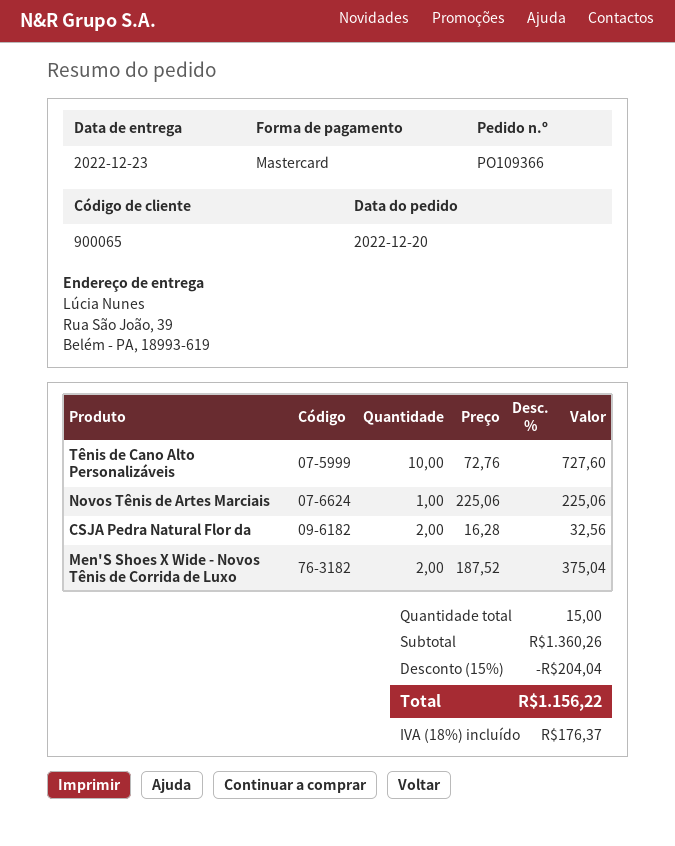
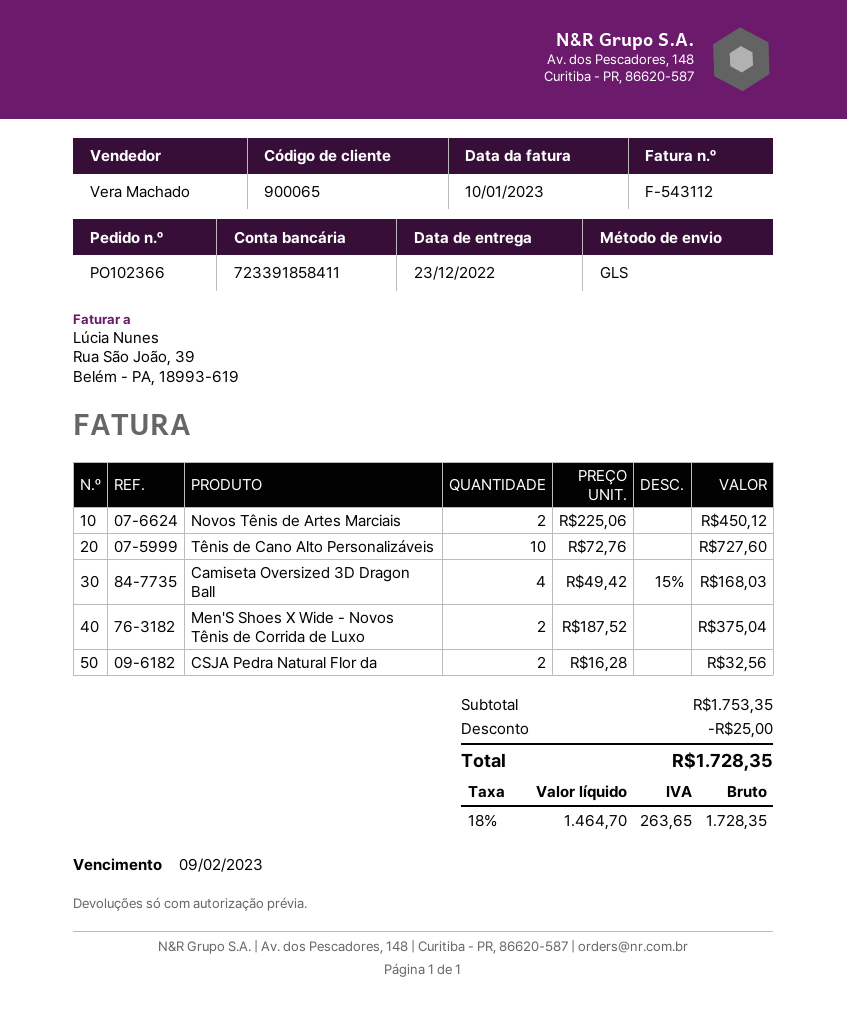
order number: PO109366 -> PO102366
Novos Tênis de Artes Marciais: 1 x 225.06 = 225.06 -> 2 x 225.06 = 450.12
Camiseta Oversized 3D Dragon Ball: none -> 4 x 49.42 - 15% = 168.03
subtotal: 1360.26 -> 1753.35
discount: 204.04 -> 25.00
tax: 18% = 176.37 -> 18% = 263.65
total: 1156.22 -> 1728.35

